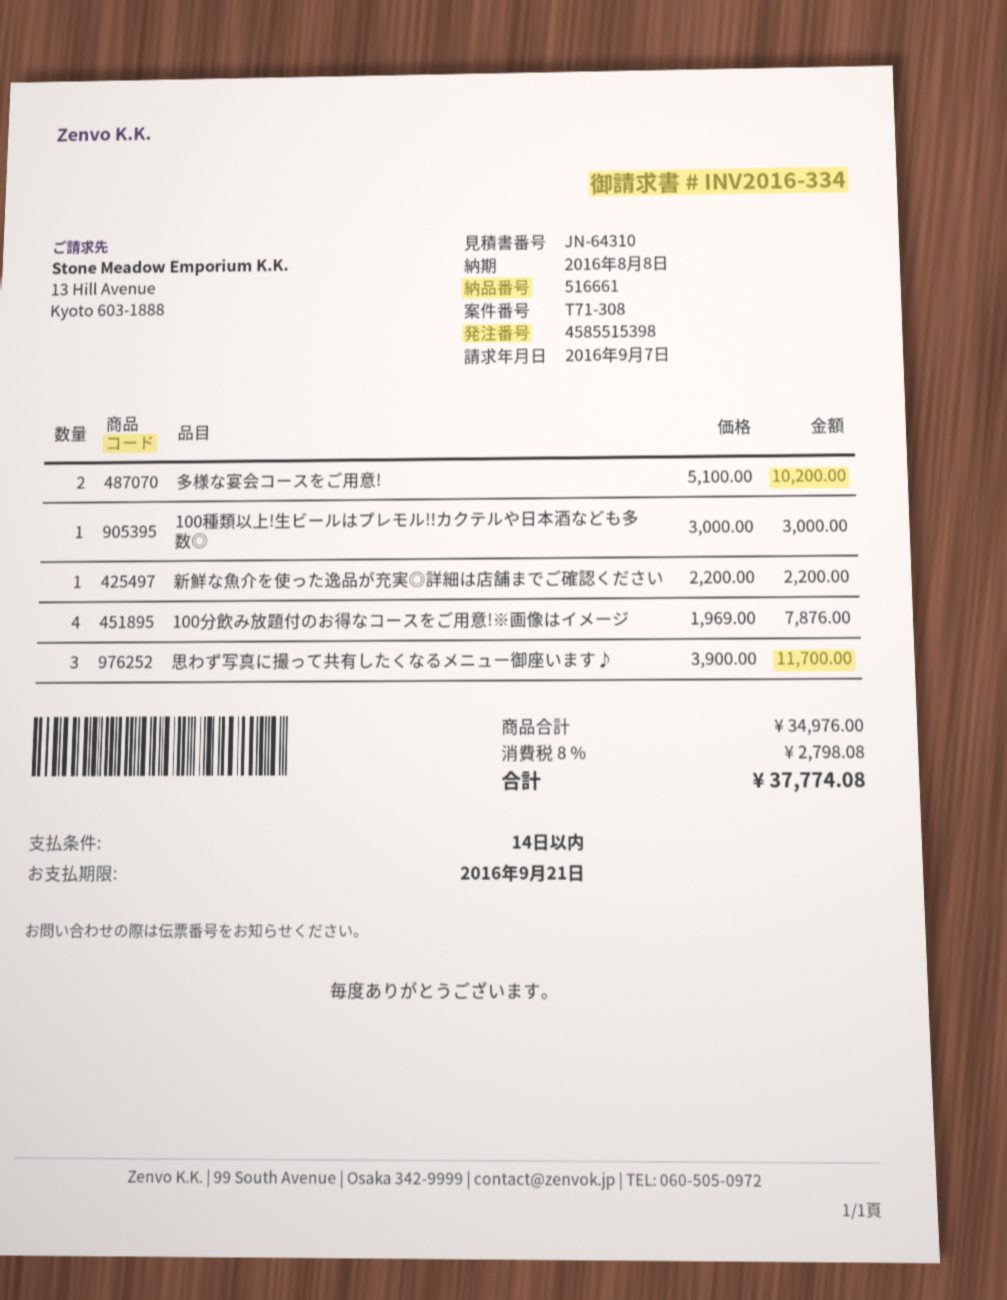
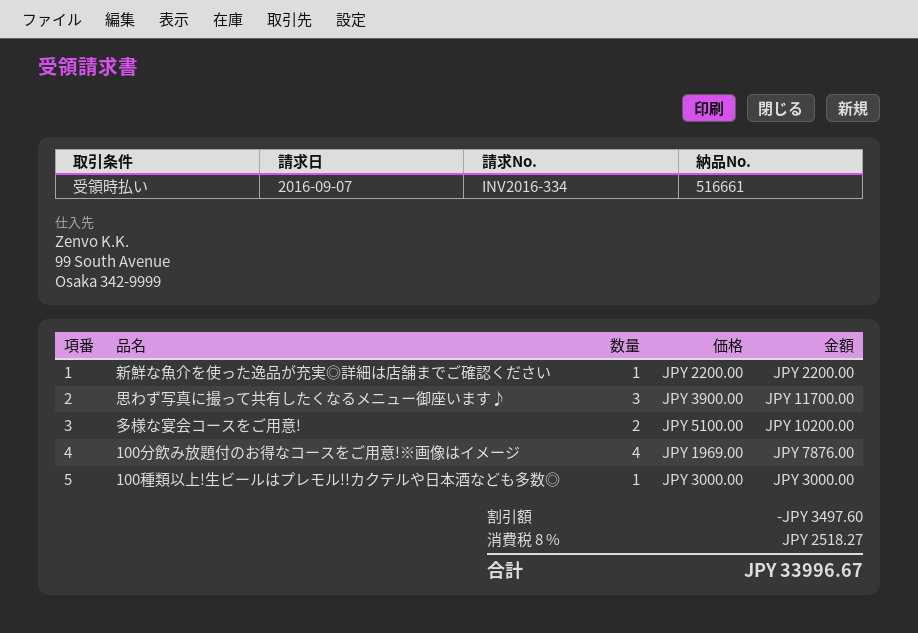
payment terms: 14 days -> on receipt
discount: none -> 3497.60
tax: 8% = 2798.08 -> 8% = 2518.27
total: 37774.08 -> 33996.67

